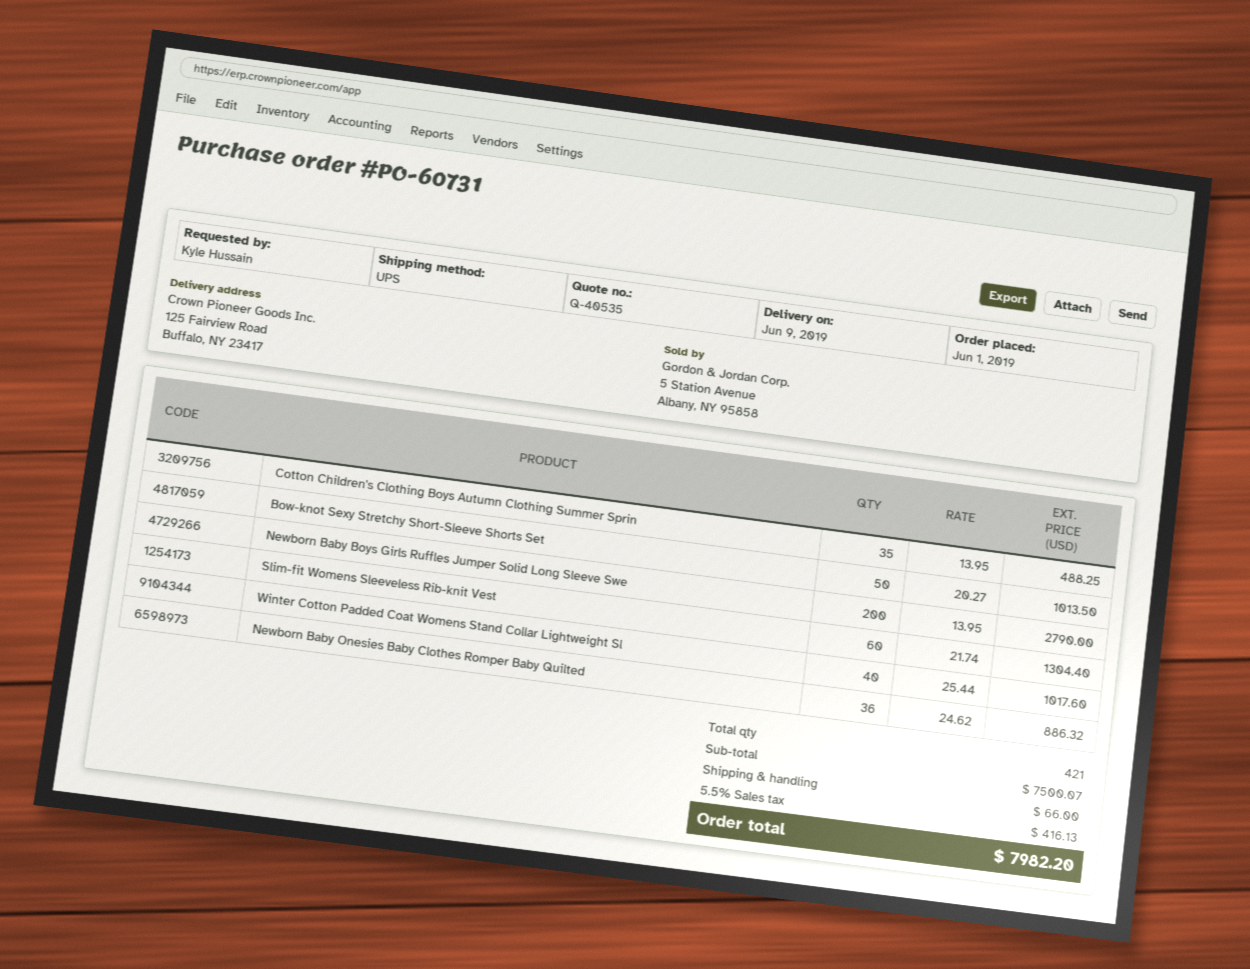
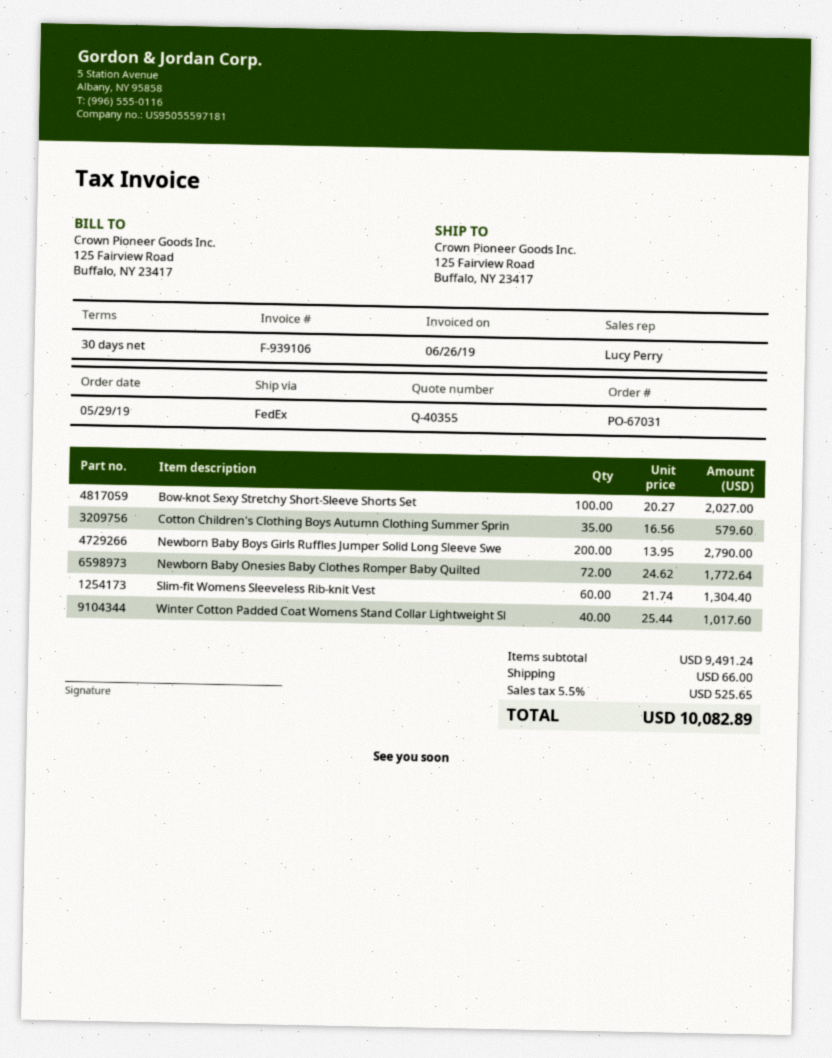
quote number: Q-40535 -> Q-40355
order number: PO-60731 -> PO-67031
order date: 2019-06-01 -> 2019-05-29
shipping method: UPS -> FedEx
Cotton Children's Clothing Boys Autumn Clothing Summer Sprin: 35 x 13.95 = 488.25 -> 35 x 16.56 = 579.60
Bow-knot Sexy Stretchy Short-Sleeve Shorts Set: 50 x 20.27 = 1013.50 -> 100 x 20.27 = 2027.00
Newborn Baby Onesies Baby Clothes Romper Baby Quilted: 36 x 24.62 = 886.32 -> 72 x 24.62 = 1772.64
subtotal: 7500.07 -> 9491.24
tax: 5.5% = 416.13 -> 5.5% = 525.65
total: 7982.20 -> 10082.89

